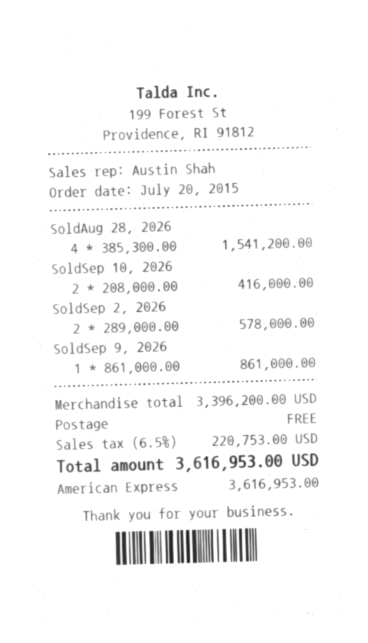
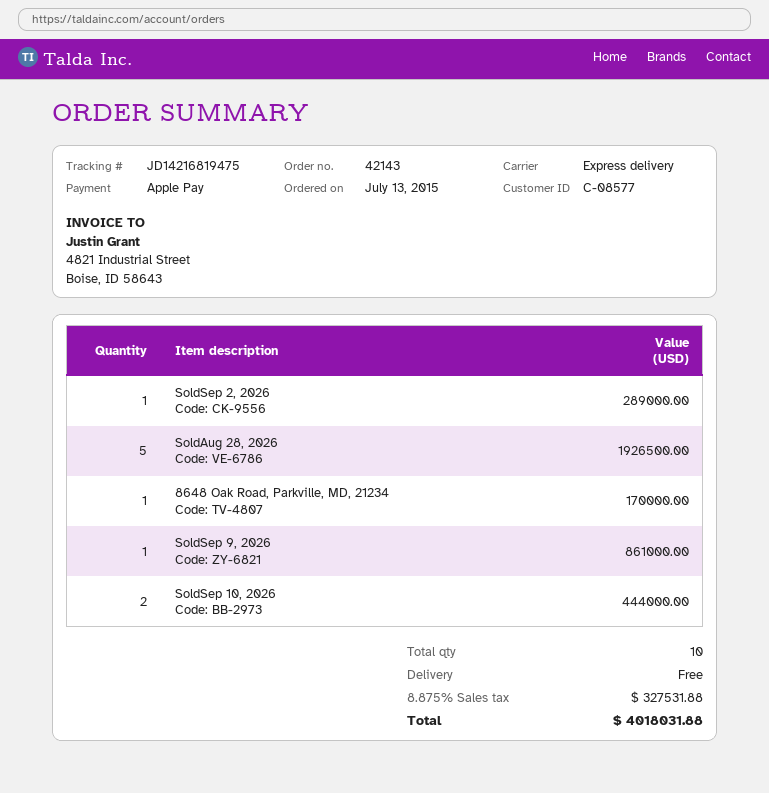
order date: 2015-07-20 -> 2015-07-13
payment method: American Express -> Apple Pay
SoldAug 28, 2026: 4 for 1541200.00 -> 5 for 1926500.00
SoldSep 10, 2026: 2 for 416000.00 -> 2 for 444000.00
SoldSep 2, 2026: 2 for 578000.00 -> 1 for 289000.00
8648 Oak Road, Parkville, MD, 21234: none -> 1 for 170000.00
tax: 6.5% = 220753.00 -> 8.875% = 327531.88
total: 3616953.00 -> 4018031.88

